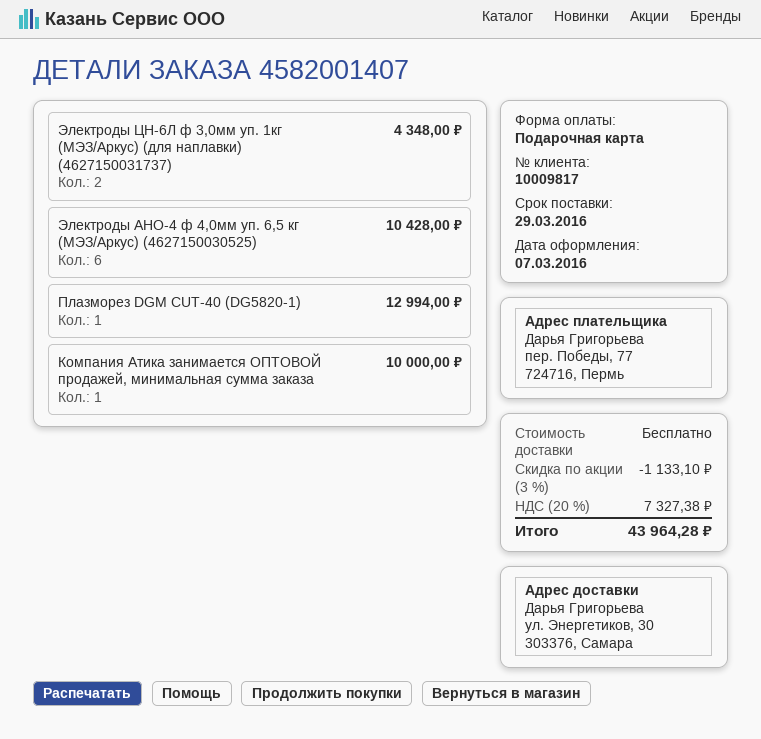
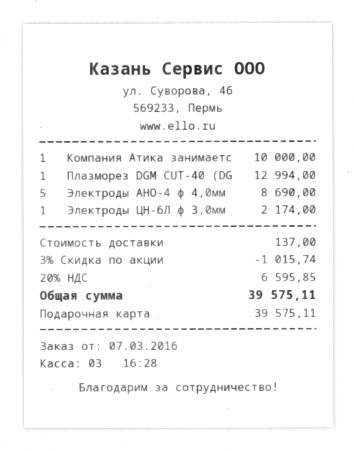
Электроды ЦН-6Л ф 3,0мм уп. 1кг (МЭЗ/Аркус) (для наплавки) (4627150031737): 2 for 4348.00 -> 1 for 2174.00
Электроды АНО-4 ф 4,0мм уп. 6,5 кг (МЭЗ/Аркус) (4627150030525): 6 for 10428.00 -> 5 for 8690.00
discount: 3% = 1133.10 -> 3% = 1015.74
shipping: 0.00 -> 137.00
tax: 20% = 7327.38 -> 20% = 6595.85
total: 43964.28 -> 39575.11

